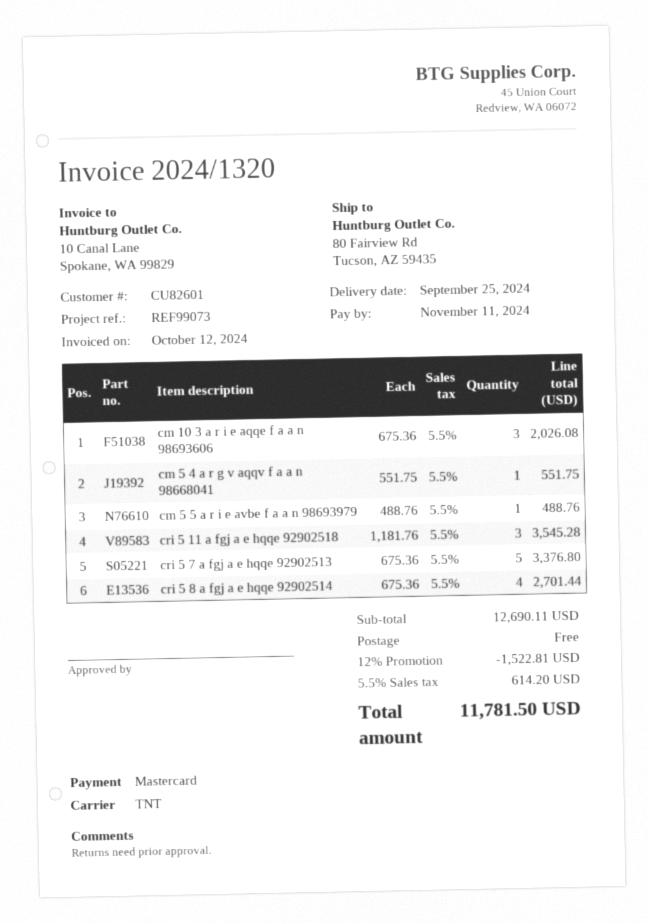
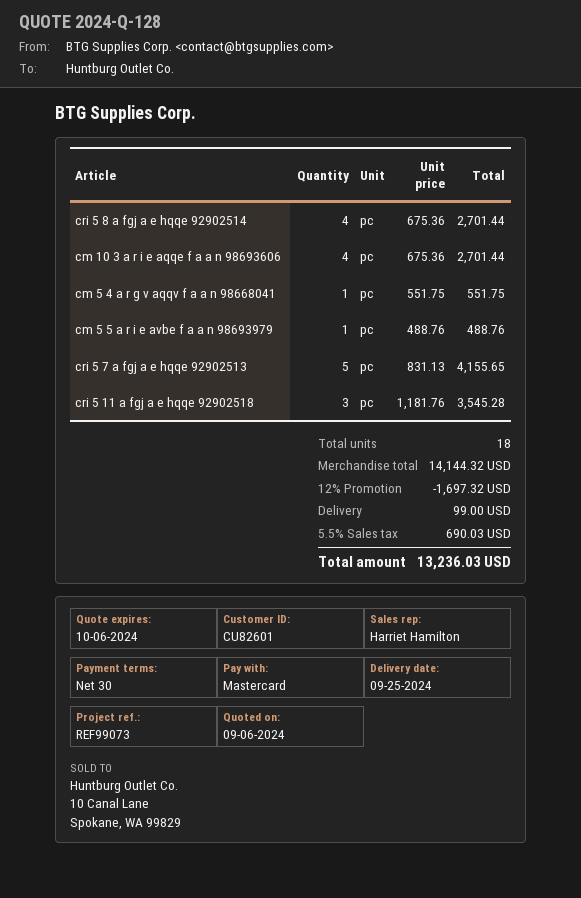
cm 10 3 a r i e aqqe f a a n 98693606: 3 x 675.36 = 2026.08 -> 4 x 675.36 = 2701.44
cri 5 7 a fgj a e hqqe 92902513: 5 x 675.36 = 3376.80 -> 5 x 831.13 = 4155.65
subtotal: 12690.11 -> 14144.32
discount: 12% = 1522.81 -> 12% = 1697.32
shipping: 0.00 -> 99.00
tax: 5.5% = 614.20 -> 5.5% = 690.03
total: 11781.50 -> 13236.03

